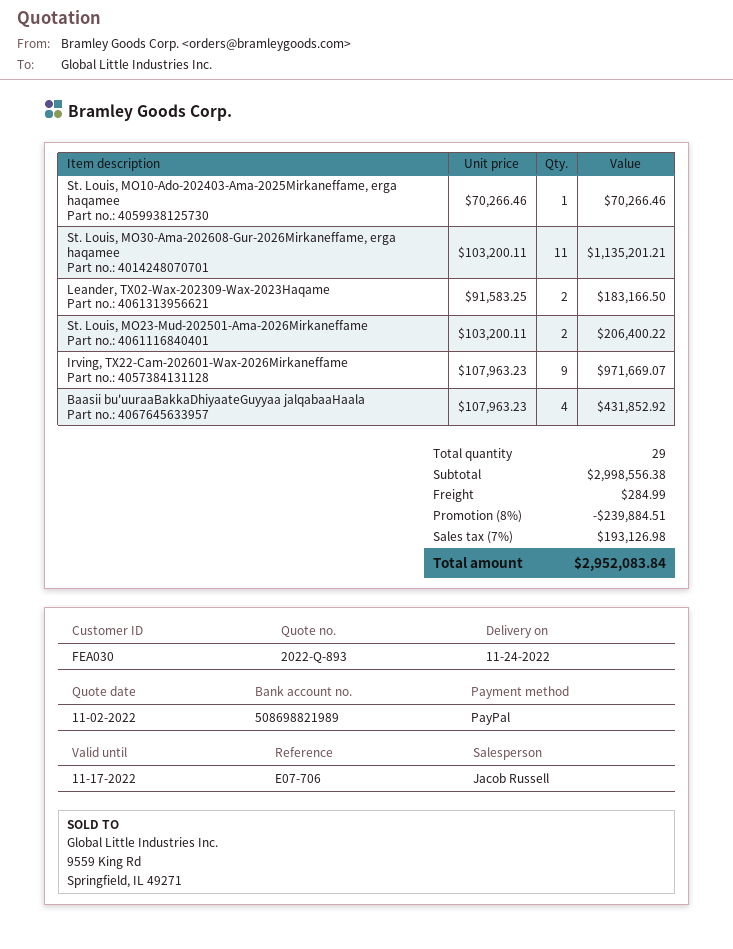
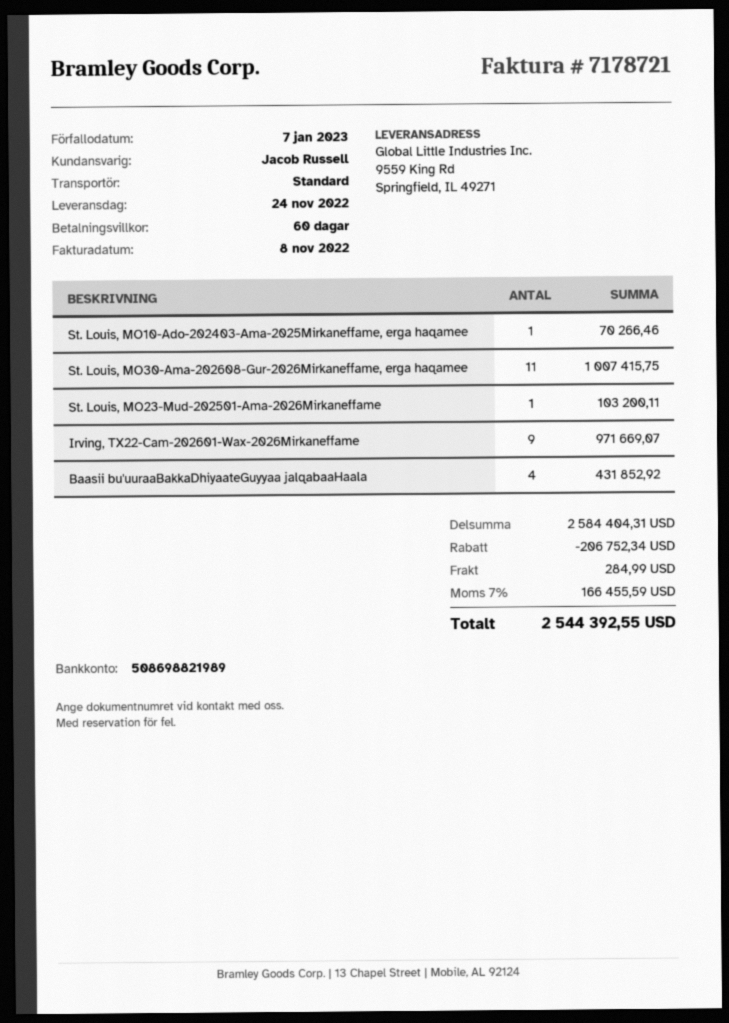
St. Louis, MO30-Ama-202608-Gur-2026Mirkaneffame, erga haqamee: 11 for 1135201.21 -> 11 for 1007415.75
Leander, TX02-Wax-202309-Wax-2023Haqame: 2 for 183166.50 -> none
St. Louis, MO23-Mud-202501-Ama-2026Mirkaneffame: 2 for 206400.22 -> 1 for 103200.11
subtotal: 2998556.38 -> 2584404.31
discount: 239884.51 -> 206752.34
tax: 7% = 193126.98 -> 7% = 166455.59
total: 2952083.84 -> 2544392.55

